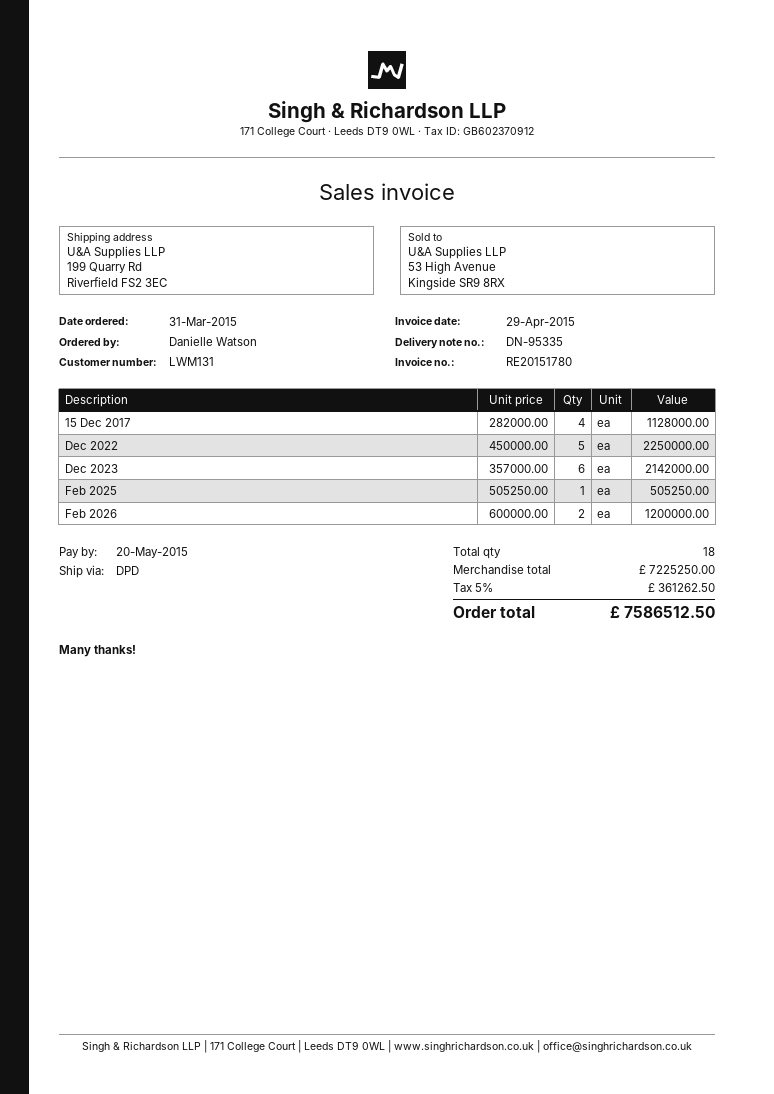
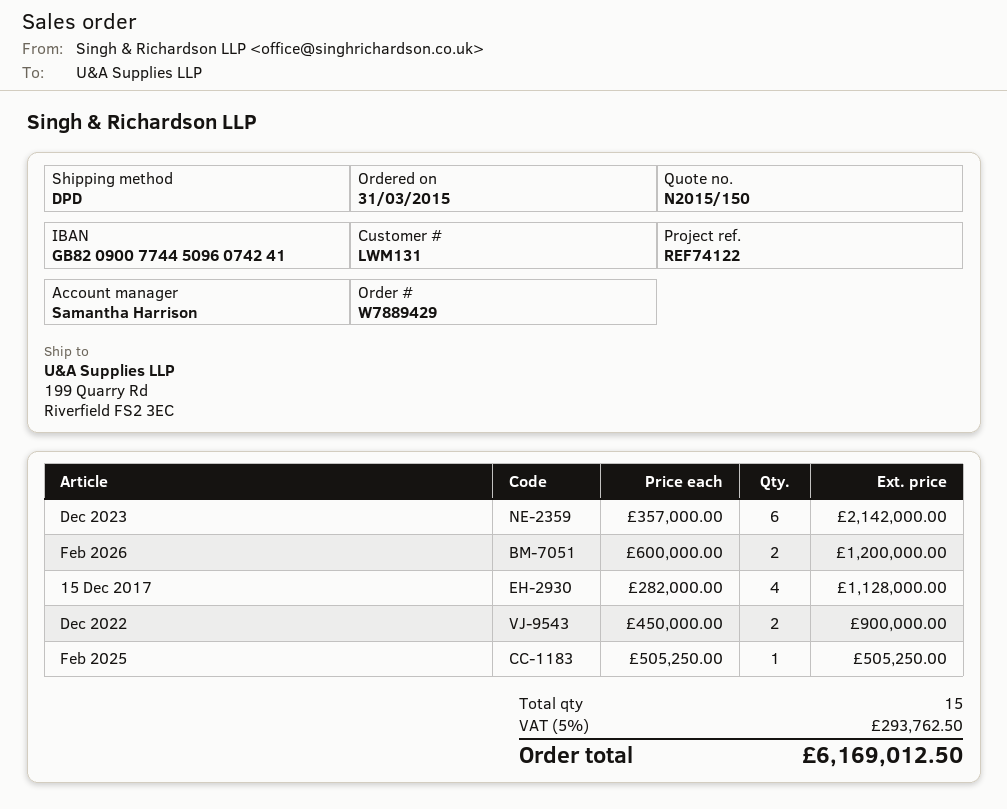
Dec 2022: 5 x 450000.00 = 2250000.00 -> 2 x 450000.00 = 900000.00
total quantity: 18 -> 15
tax: 5% = 361262.50 -> 5% = 293762.50
total: 7586512.50 -> 6169012.50

